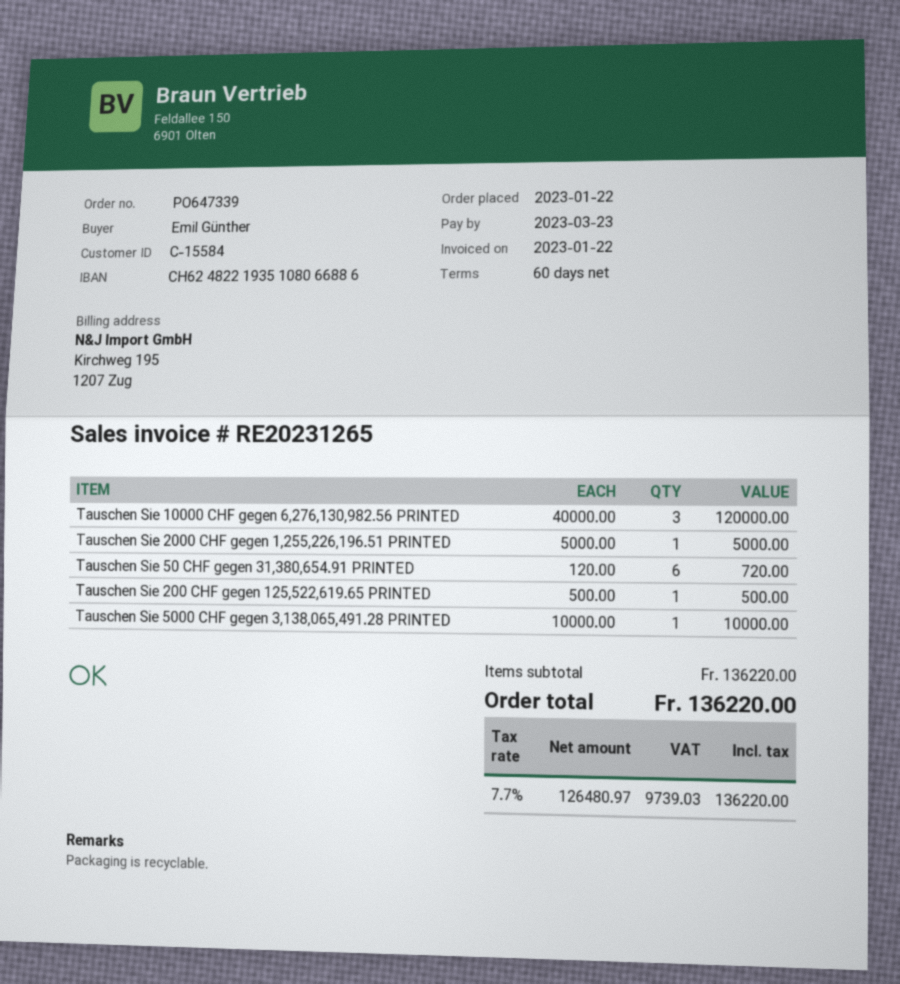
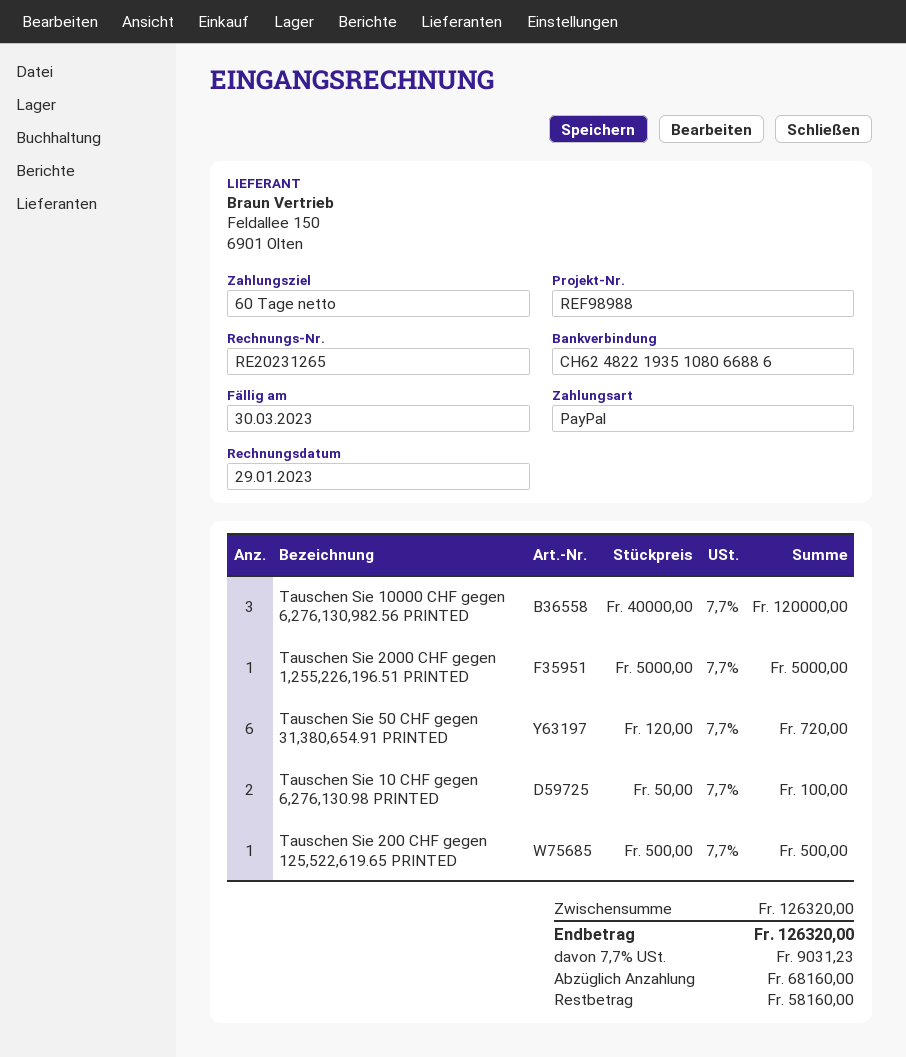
invoice date: 2023-01-22 -> 2023-01-29
due date: 2023-03-23 -> 2023-03-30
Tauschen Sie 5000 CHF gegen 3,138,065,491.28 PRINTED: 1 x 10000.00 = 10000.00 -> none
Tauschen Sie 10 CHF gegen 6,276,130.98 PRINTED: none -> 2 x 50.00 = 100.00
subtotal: 136220.00 -> 126320.00
tax: 7.7% = 9739.03 -> 7.7% = 9031.23
total: 136220.00 -> 126320.00

